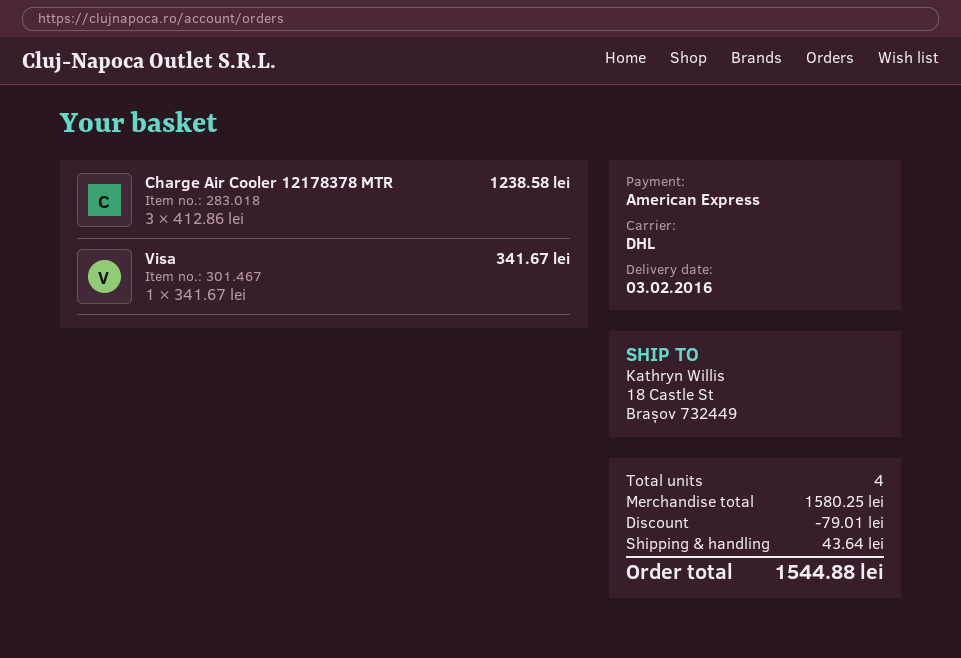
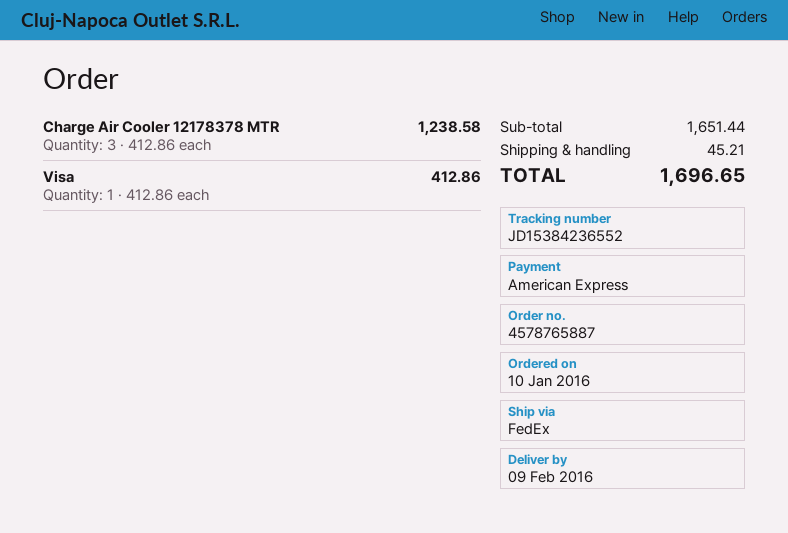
delivery date: 2016-02-03 -> 2016-02-09
shipping method: DHL -> FedEx
Visa: 1 x 341.67 = 341.67 -> 1 x 412.86 = 412.86
subtotal: 1580.25 -> 1651.44
discount: 79.01 -> none
shipping: 43.64 -> 45.21
total: 1544.88 -> 1696.65

